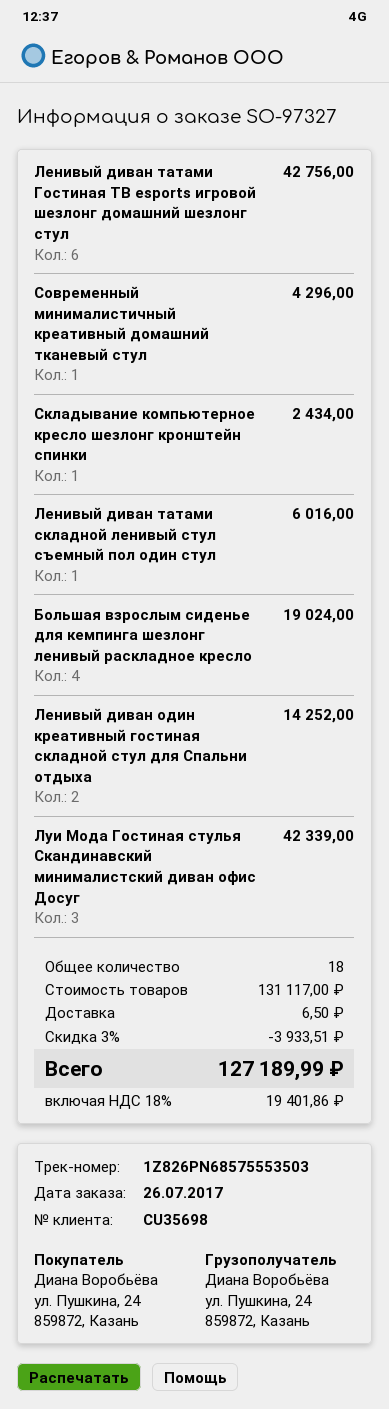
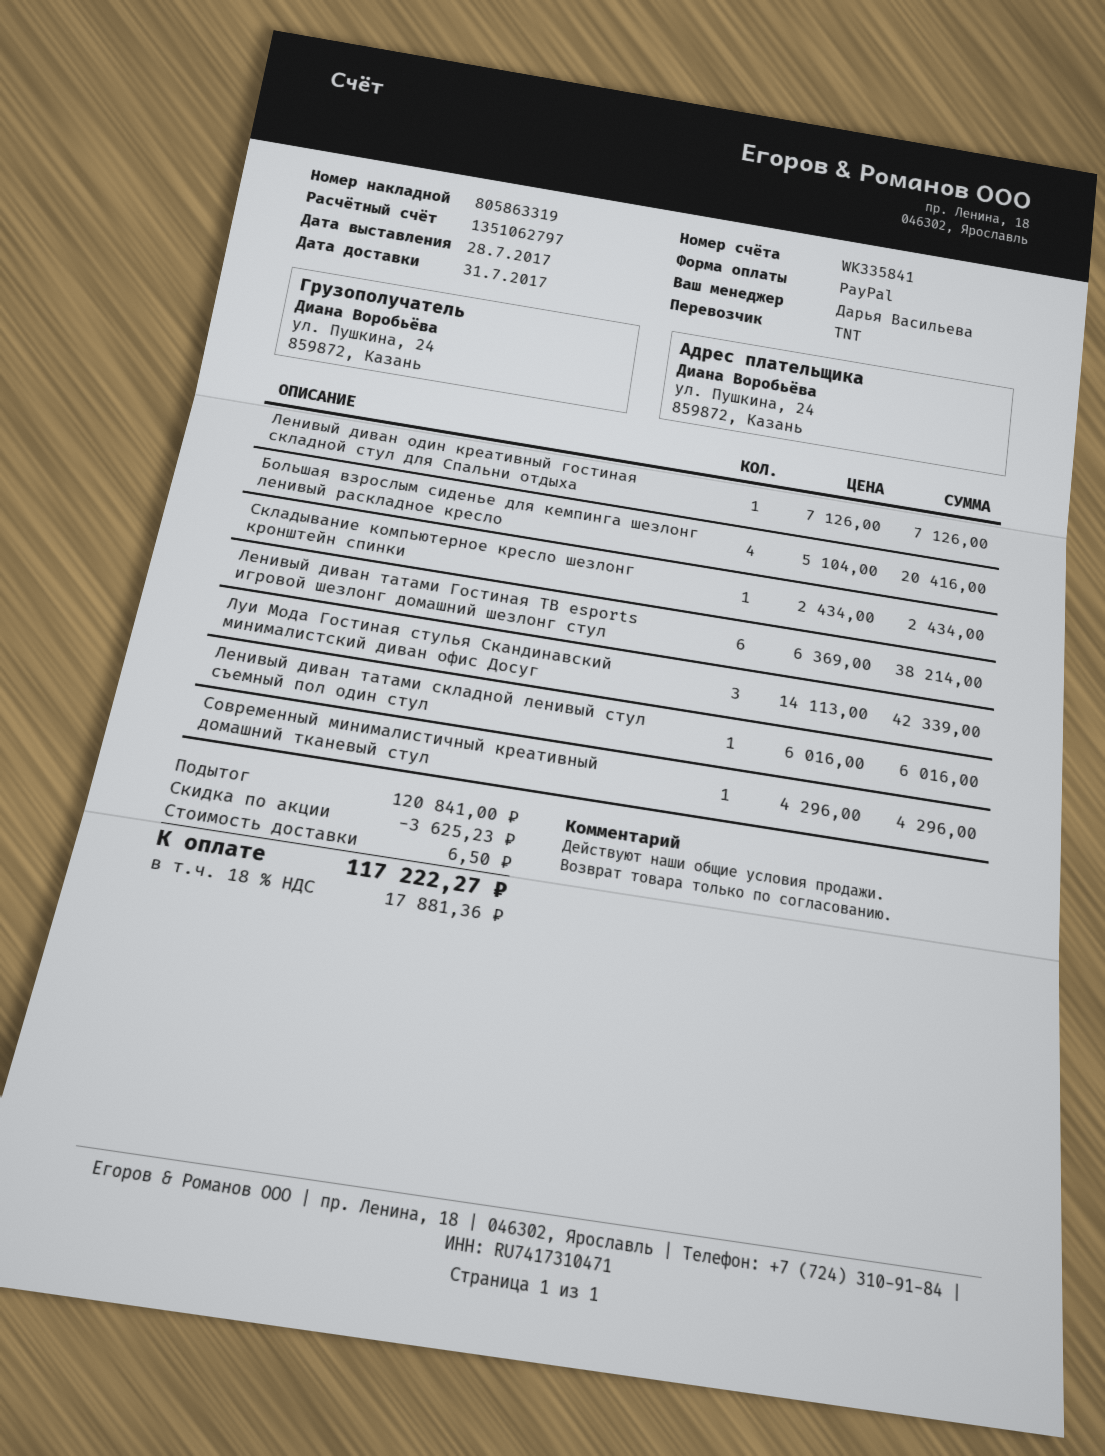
Ленивый диван татами Гостиная ТВ esports игровой шезлонг домашний шезлонг стул: 6 for 42756.00 -> 6 for 38214.00
Большая взрослым сиденье для кемпинга шезлонг ленивый раскладное кресло: 4 for 19024.00 -> 4 for 20416.00
Ленивый диван один креативный гостиная складной стул для Спальни отдыха: 2 for 14252.00 -> 1 for 7126.00
subtotal: 131117.00 -> 120841.00
discount: 3933.51 -> 3625.23
tax: 18% = 19401.86 -> 18% = 17881.36
total: 127189.99 -> 117222.27

